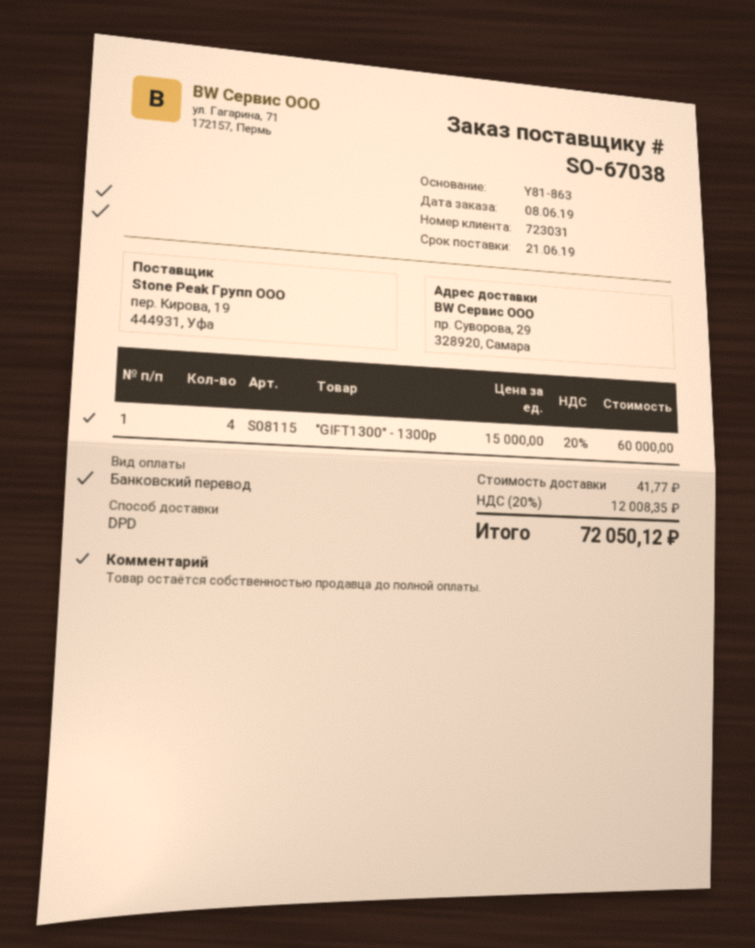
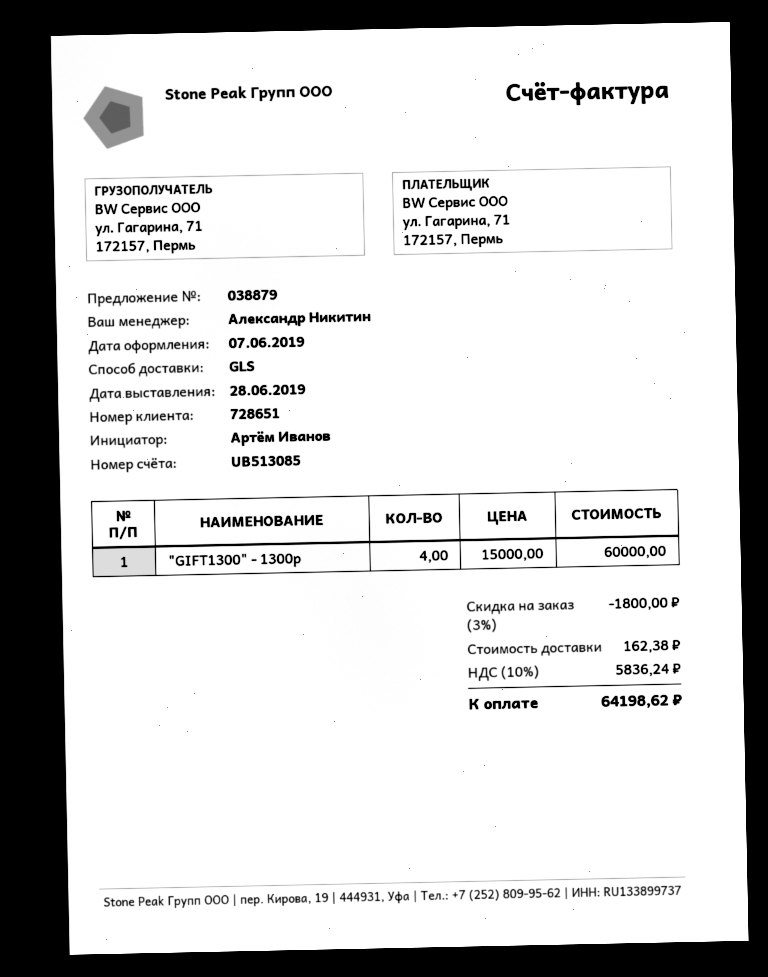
order date: 2019-06-08 -> 2019-06-07
customer number: 723031 -> 728651
shipping method: DPD -> GLS
ship to: пр. Суворова, 29, 328920, Самара -> ул. Гагарина, 71, 172157, Пермь
discount: none -> 3% = 1800.00
shipping: 41.77 -> 162.38
tax: 20% = 12008.35 -> 10% = 5836.24
total: 72050.12 -> 64198.62

